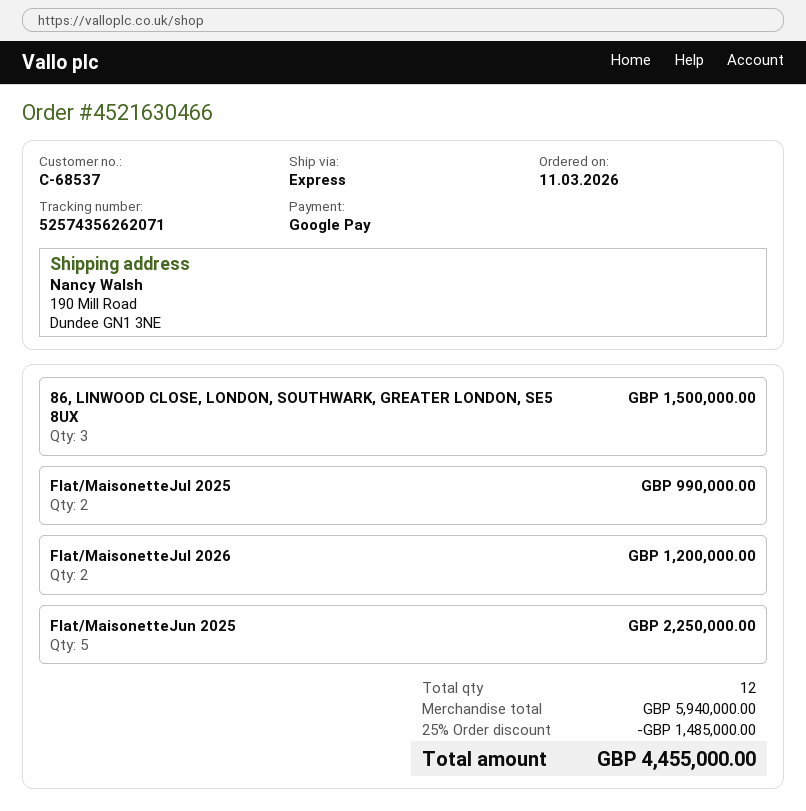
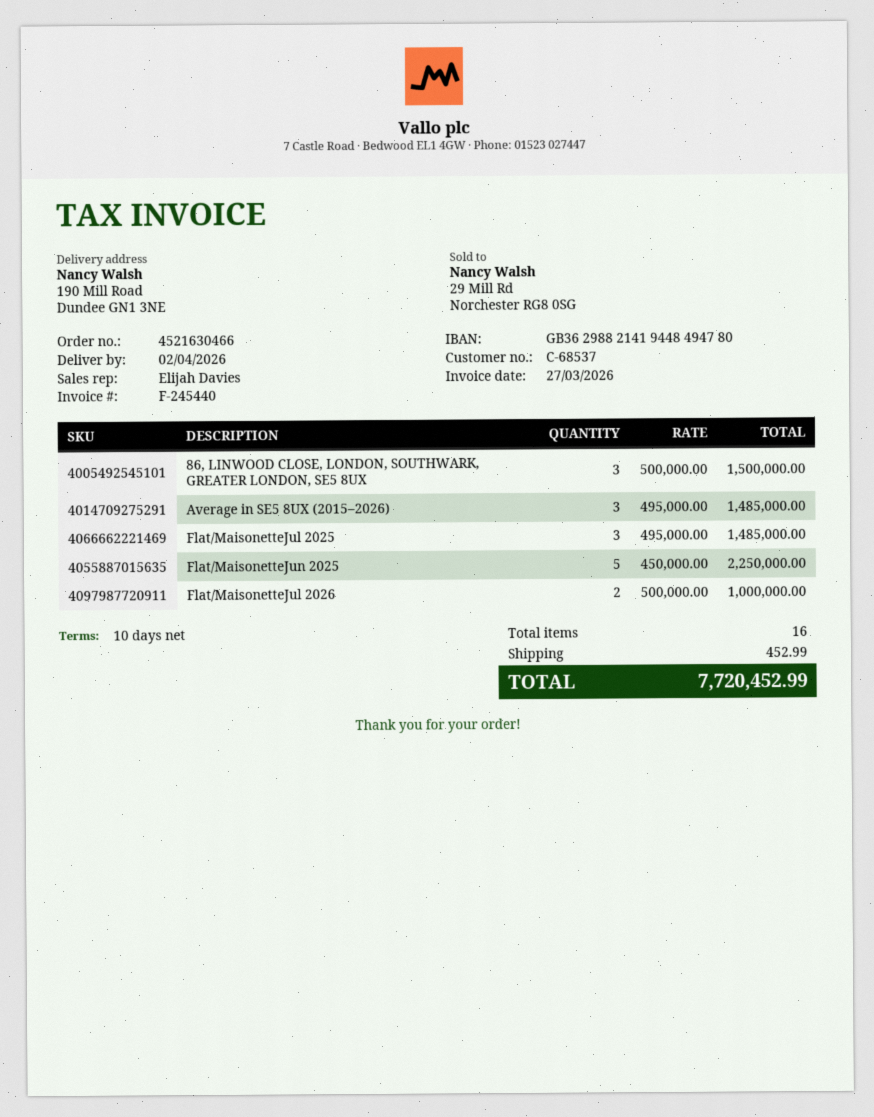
Flat/MaisonetteJul 2025: 2 for 990000.00 -> 3 for 1485000.00
Flat/MaisonetteJul 2026: 2 for 1200000.00 -> 2 for 1000000.00
Average in SE5 8UX (2015–2026): none -> 3 for 1485000.00
total quantity: 12 -> 16
discount: 25% = 1485000.00 -> none
shipping: none -> 452.99
total: 4455000.00 -> 7720452.99

